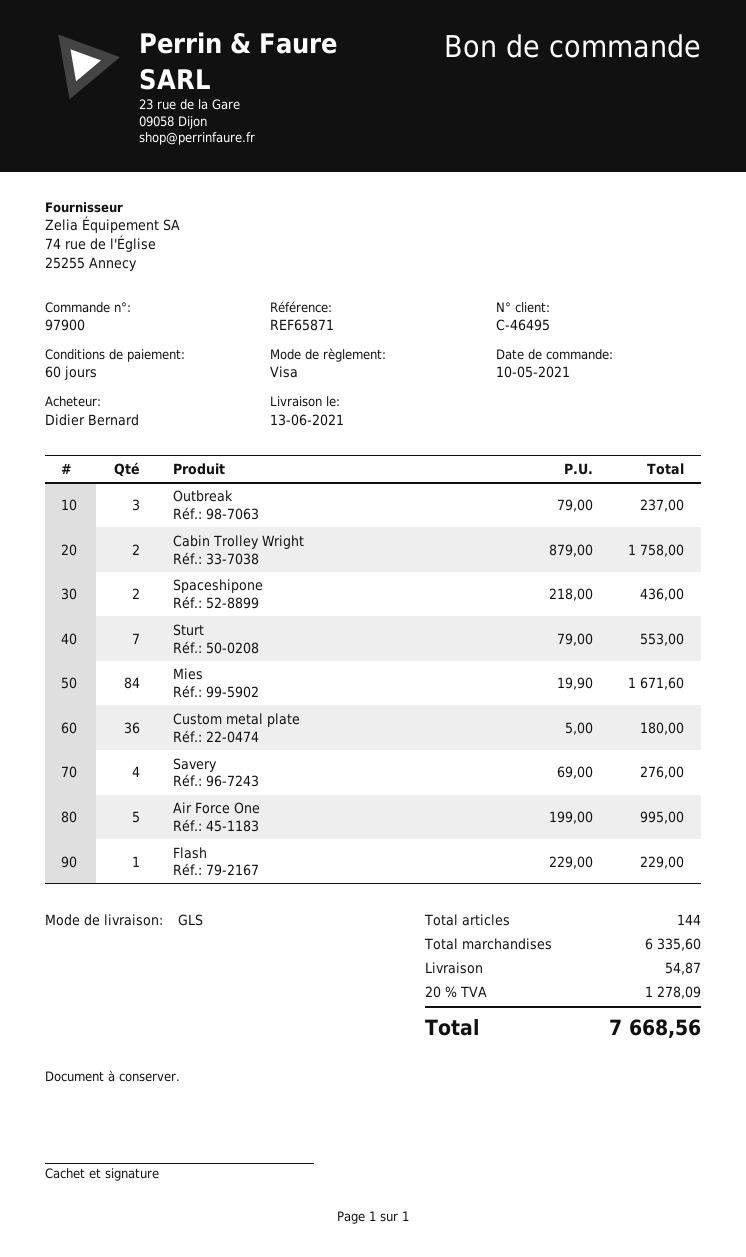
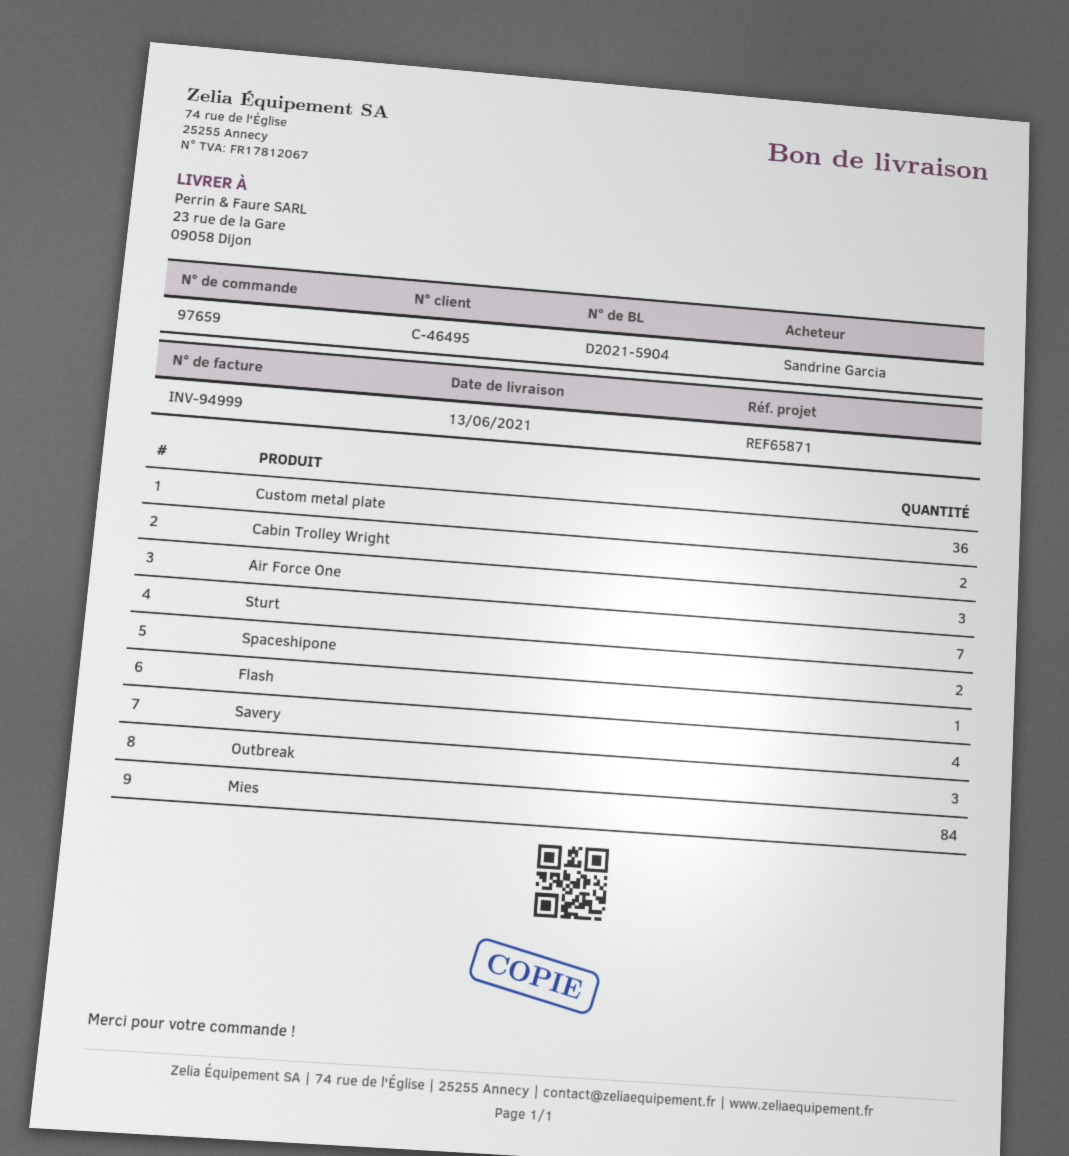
order number: 97900 -> 97659
ordered by: Didier Bernard -> Sandrine Garcia
Air Force One: 5 -> 3

